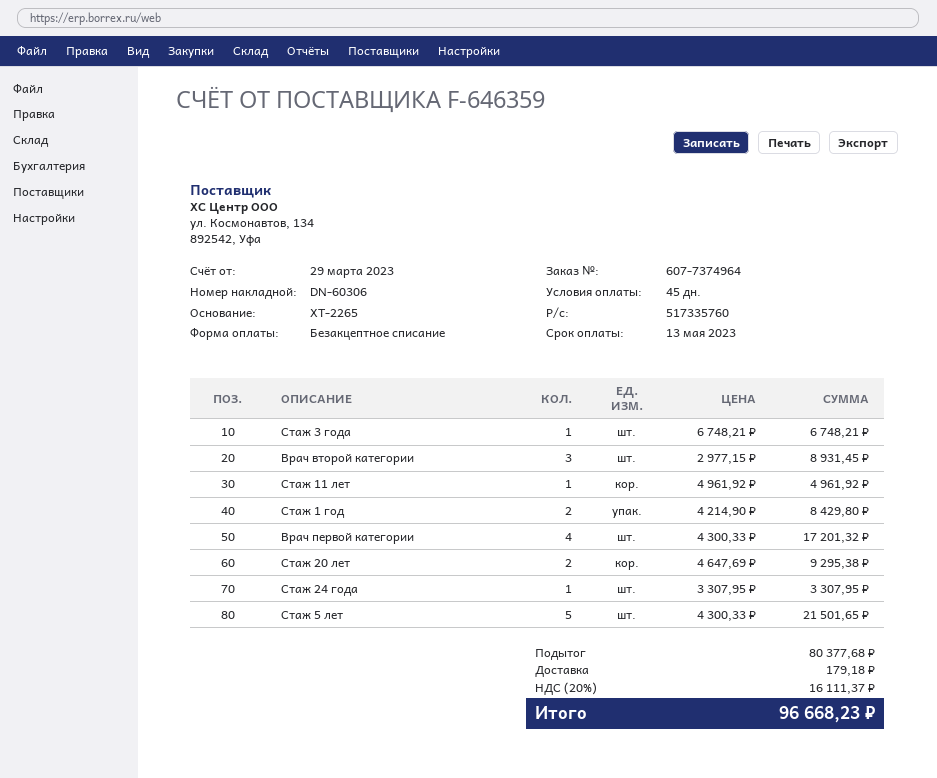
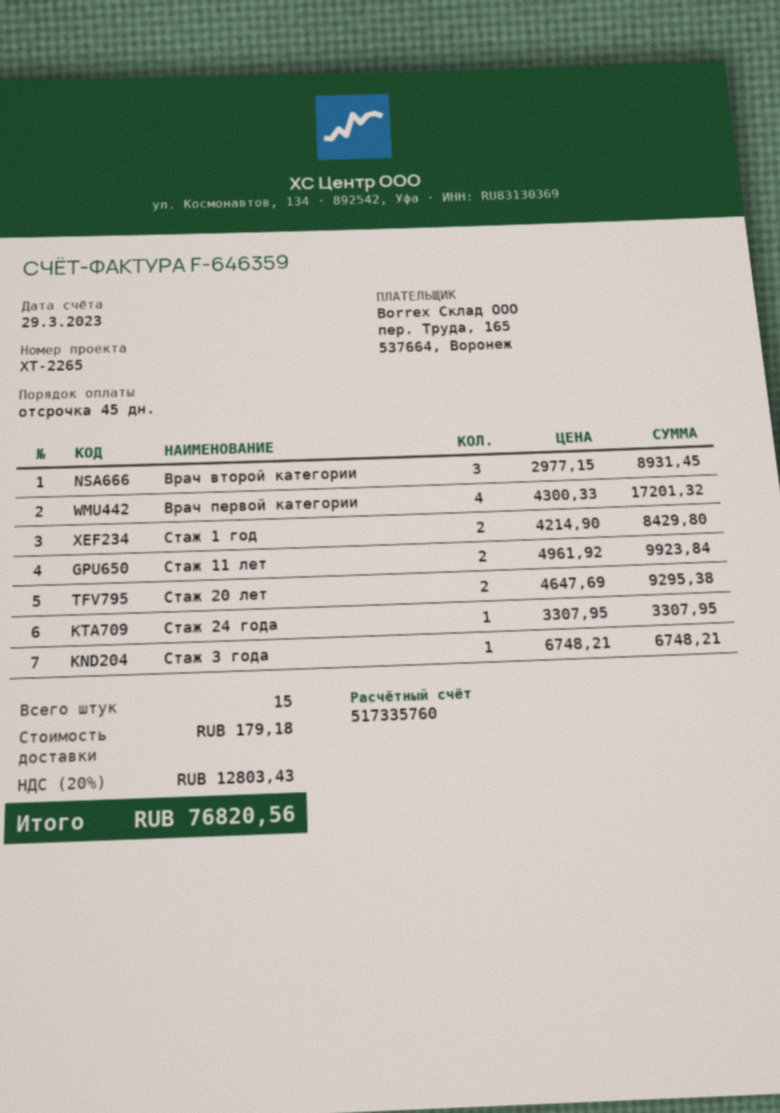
Стаж 11 лет: 1 x 4961.92 = 4961.92 -> 2 x 4961.92 = 9923.84
Стаж 5 лет: 5 x 4300.33 = 21501.65 -> none
tax: 20% = 16111.37 -> 20% = 12803.43
total: 96668.23 -> 76820.56

